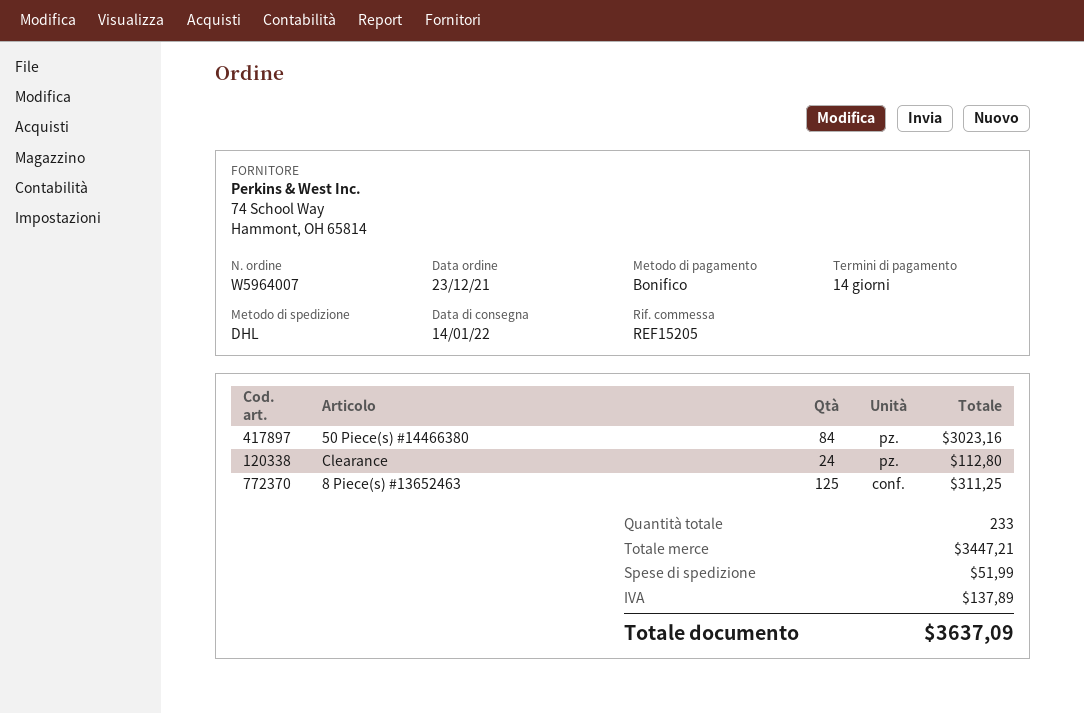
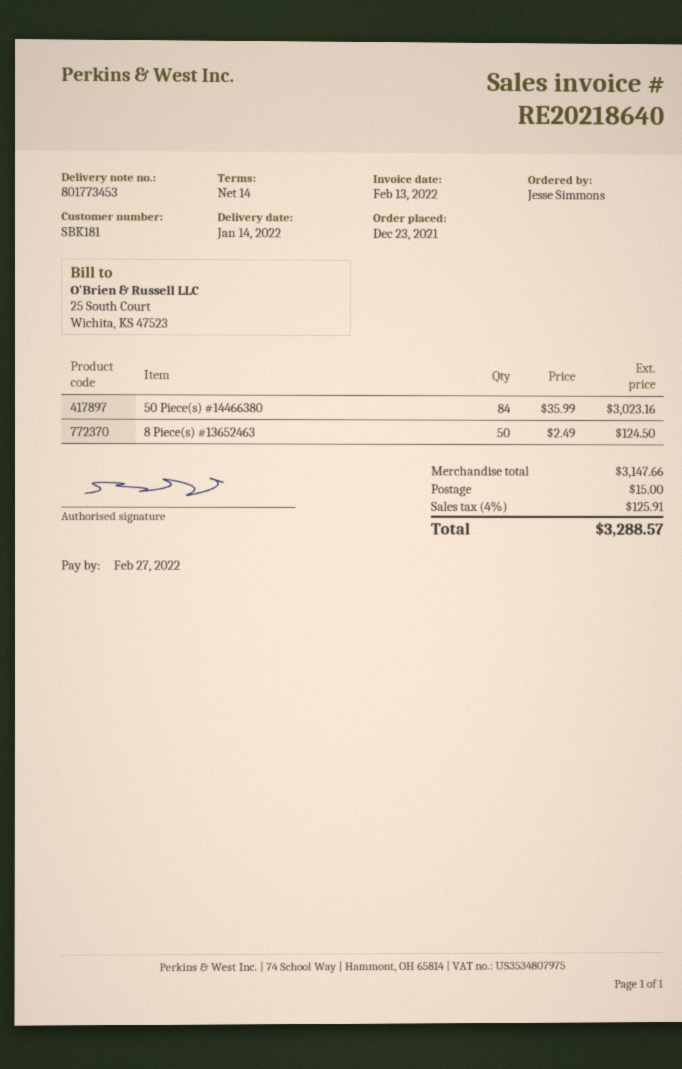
Clearance: 24 for 112.80 -> none
8 Piece(s) #13652463: 125 for 311.25 -> 50 for 124.50
subtotal: 3447.21 -> 3147.66
shipping: 51.99 -> 15.00
tax: 137.89 -> 125.91
total: 3637.09 -> 3288.57

